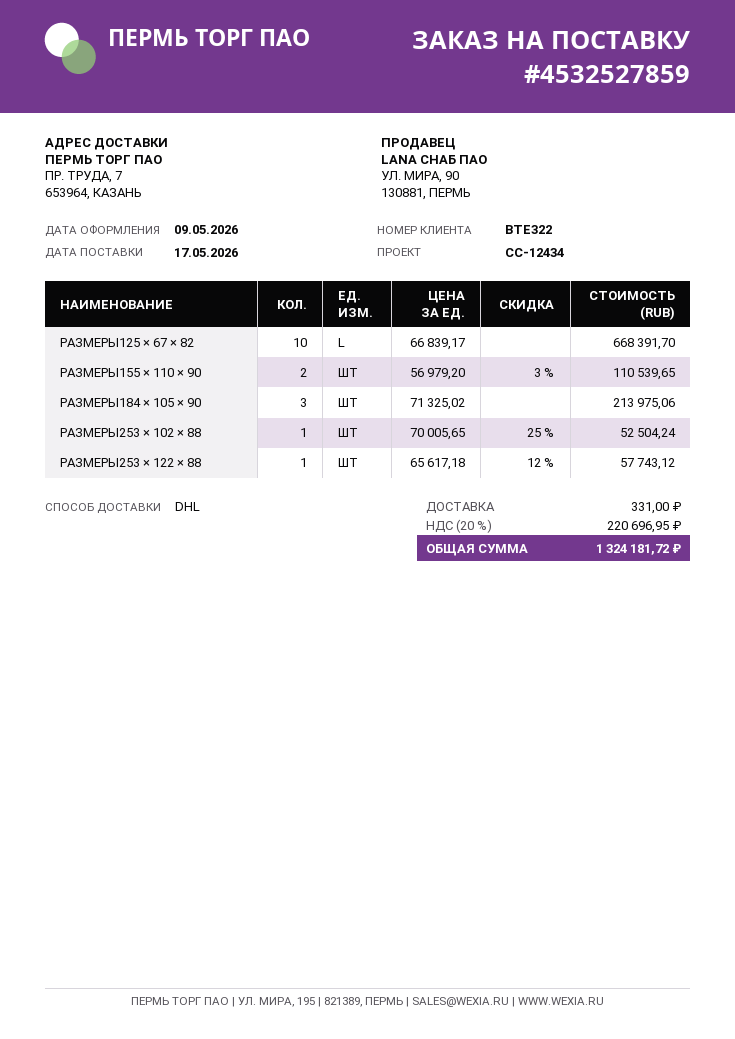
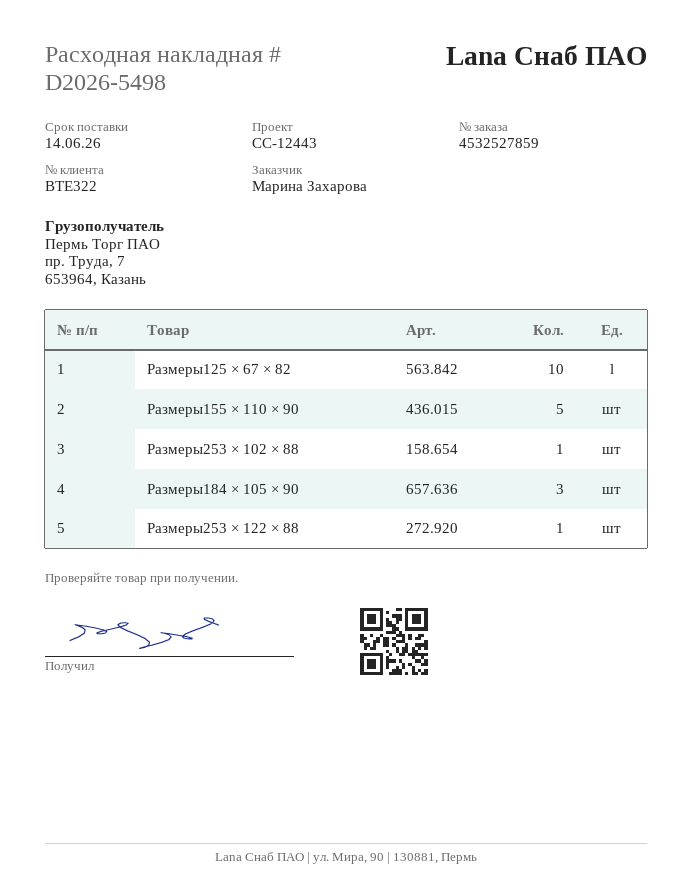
delivery date: 2026-05-17 -> 2026-06-14
reference: CC-12434 -> CC-12443
РАЗМЕРЫ155 × 110 × 90: 2 -> 5

